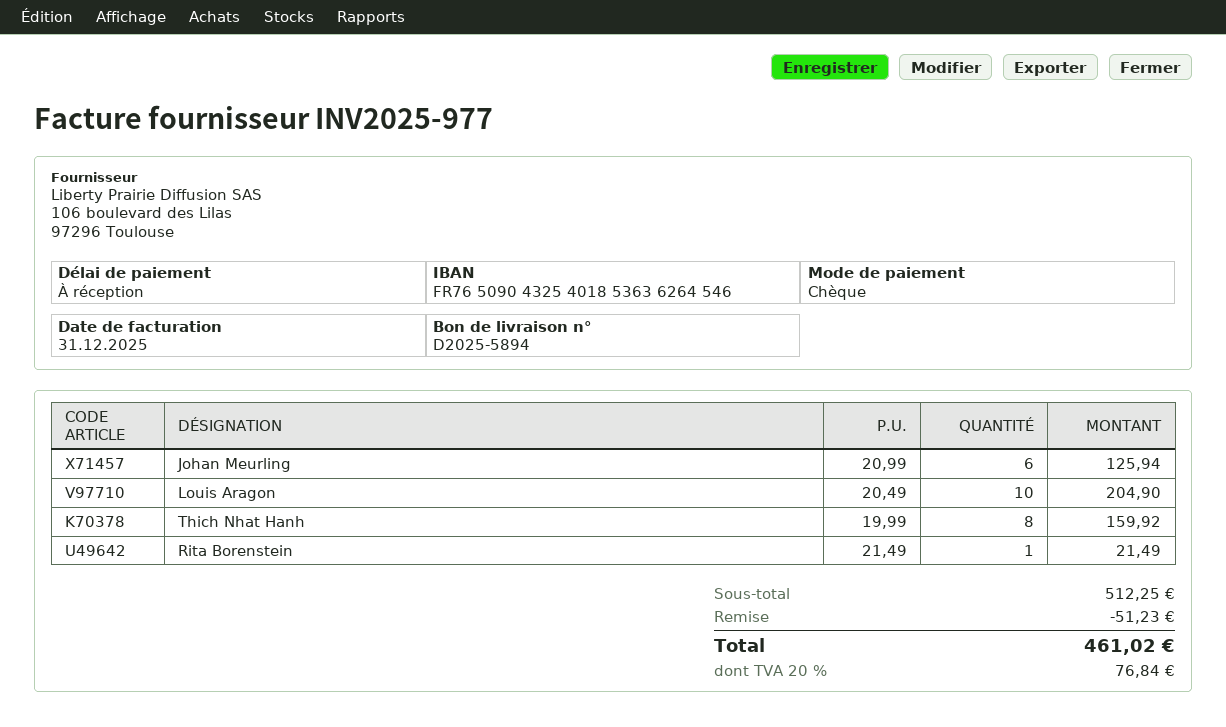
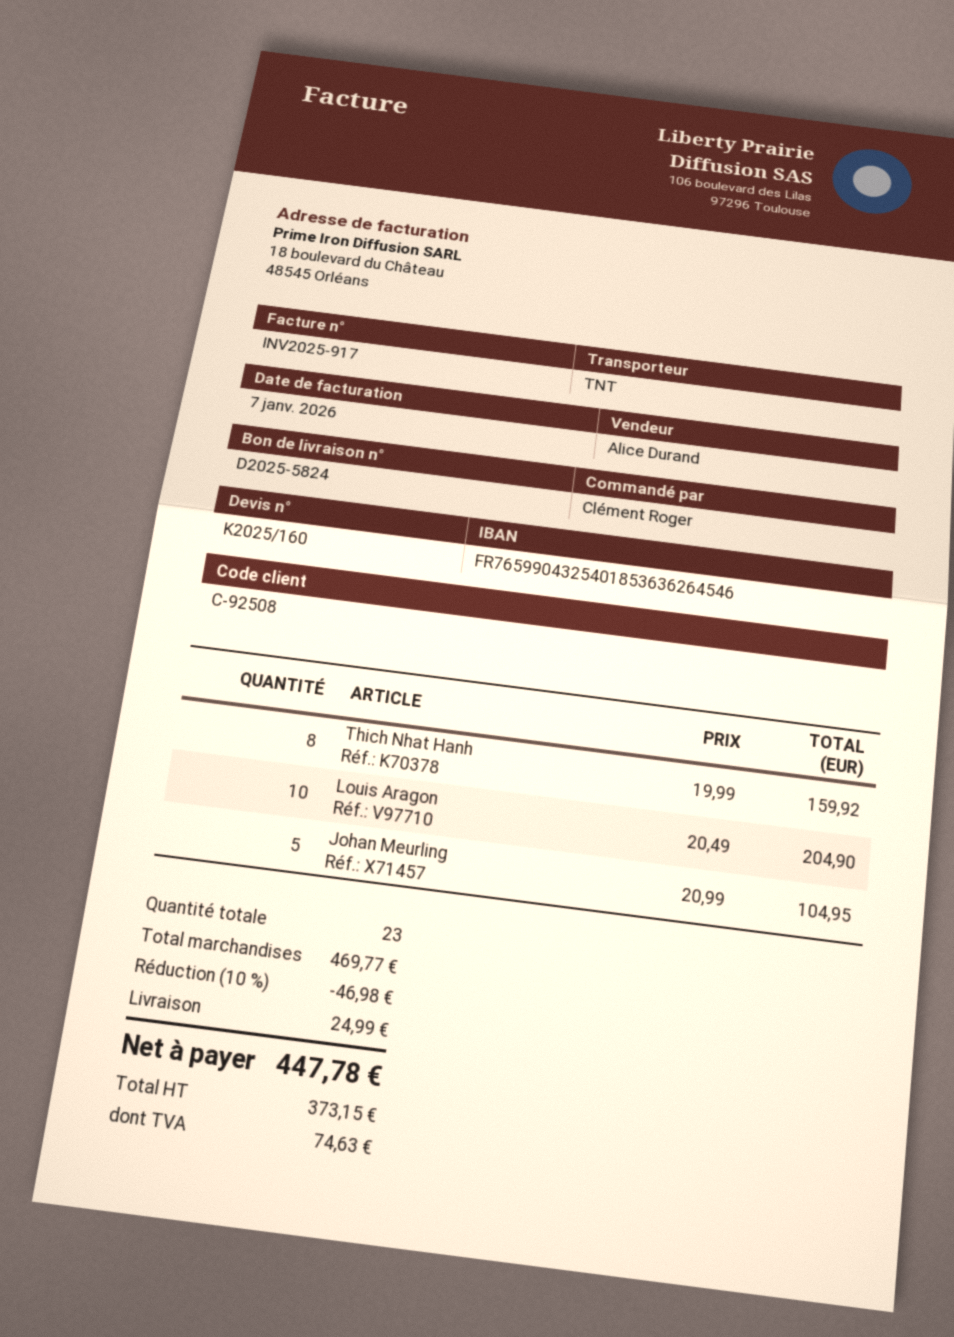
delivery note number: D2025-5894 -> D2025-5824
invoice number: INV2025-977 -> INV2025-917
invoice date: 2025-12-31 -> 2026-01-07
bank account: FR7650904325401853636264546 -> FR7659904325401853636264546
Johan Meurling: 6 x 20.99 = 125.94 -> 5 x 20.99 = 104.95
Rita Borenstein: 1 x 21.49 = 21.49 -> none
subtotal: 512.25 -> 469.77
discount: 51.23 -> 46.98
shipping: none -> 24.99
tax: 76.84 -> 74.63
total: 461.02 -> 447.78

